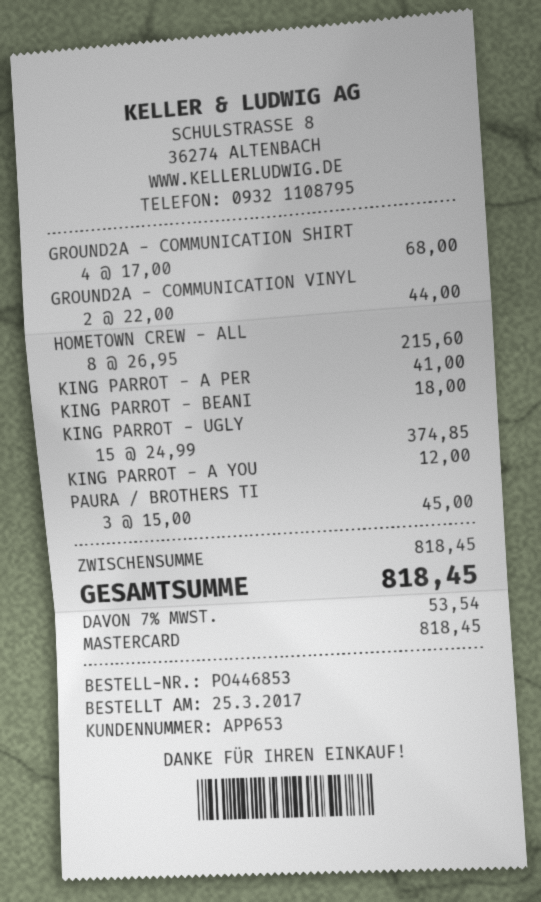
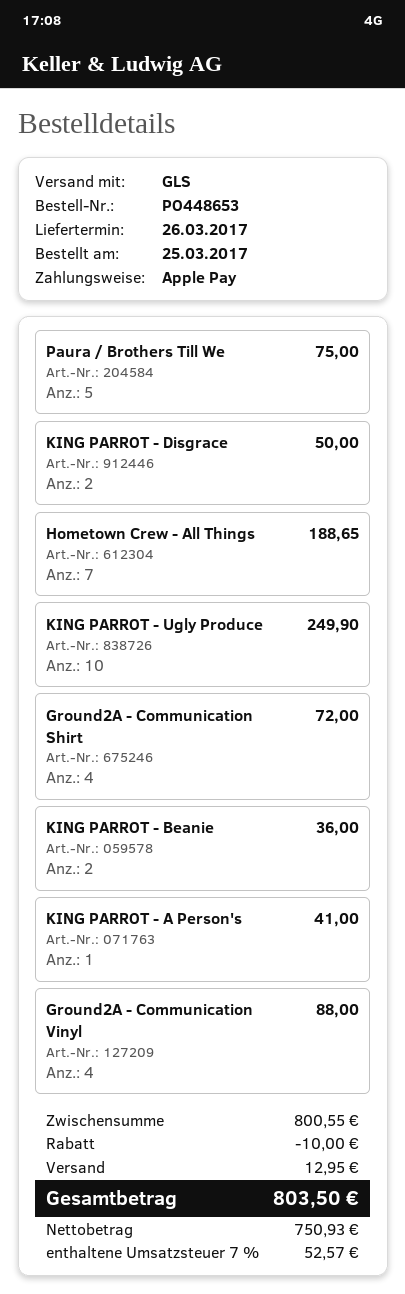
order number: PO446853 -> PO448653
payment method: Mastercard -> Apple Pay
GROUND2A - COMMUNICATION SHIRT: 4 for 68.00 -> 4 for 72.00
GROUND2A - COMMUNICATION VINYL: 2 for 44.00 -> 4 for 88.00
HOMETOWN CREW - ALL: 8 for 215.60 -> 7 for 188.65
KING PARROT - BEANI: 1 for 18.00 -> 2 for 36.00
KING PARROT - UGLY: 15 for 374.85 -> 10 for 249.90
KING PARROT - A YOU: 1 for 12.00 -> none
PAURA / BROTHERS TI: 3 for 45.00 -> 5 for 75.00
KING PARROT - Disgrace: none -> 2 for 50.00
subtotal: 818.45 -> 800.55
discount: none -> 10.00
shipping: none -> 12.95
tax: 7% = 53.54 -> 7% = 52.57
total: 818.45 -> 803.50

